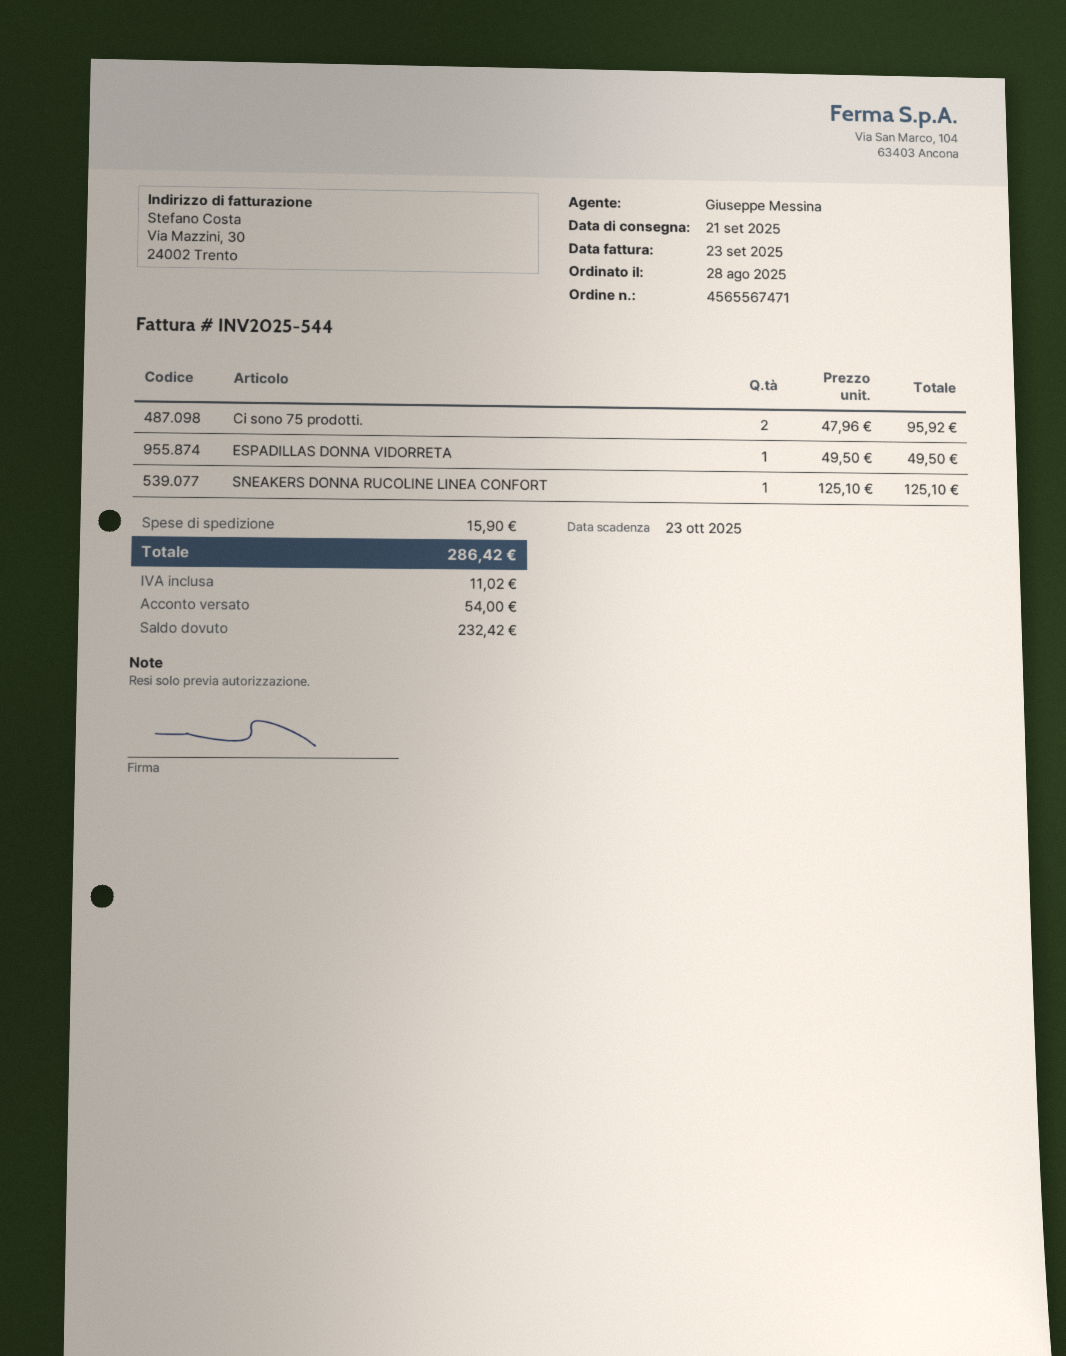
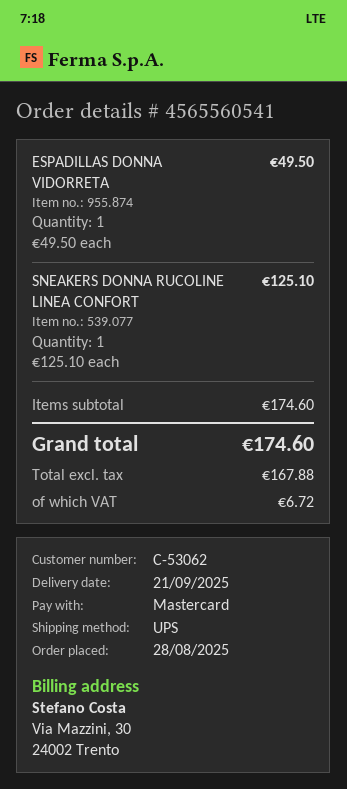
order number: 4565567471 -> 4565560541
Ci sono 75 prodotti.: 2 x 47.96 = 95.92 -> none
shipping: 15.90 -> none
tax: 11.02 -> 6.72
total: 286.42 -> 174.60

